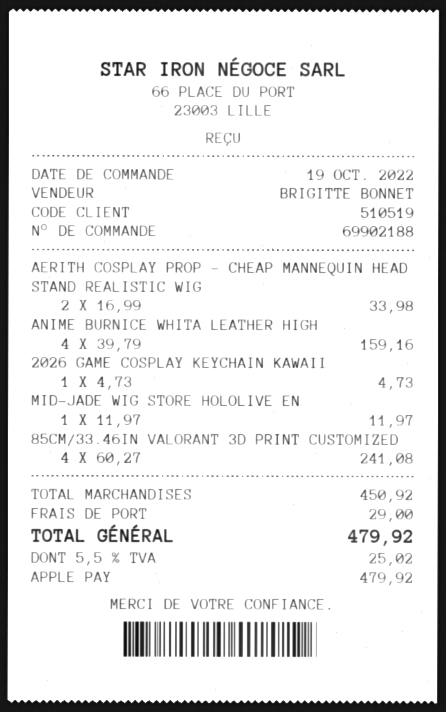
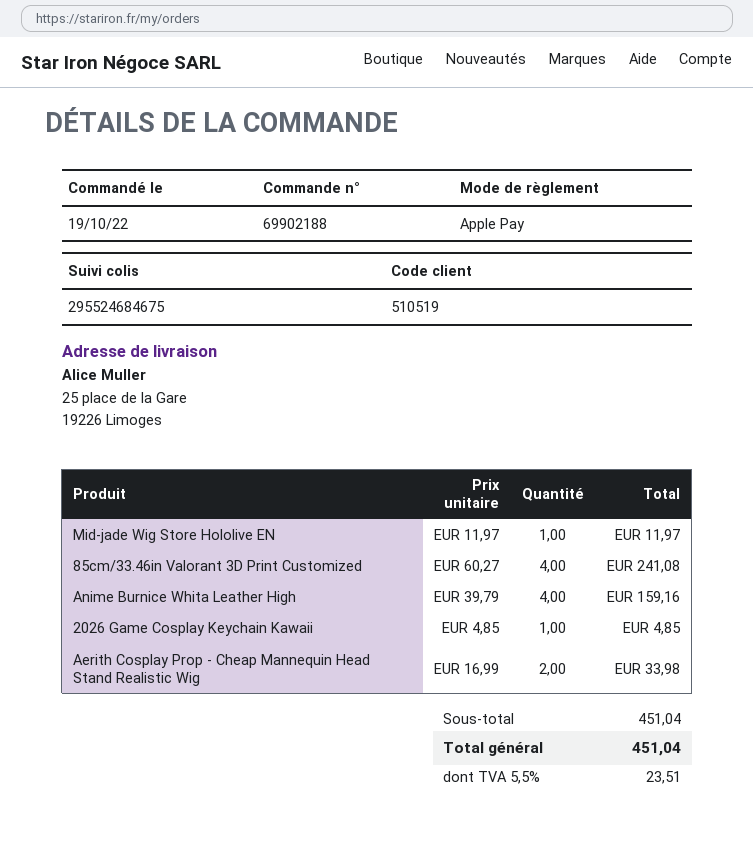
2026 GAME COSPLAY KEYCHAIN KAWAII: 1 x 4.73 = 4.73 -> 1 x 4.85 = 4.85
subtotal: 450.92 -> 451.04
shipping: 29.00 -> none
tax: 5.5% = 25.02 -> 5.5% = 23.51
total: 479.92 -> 451.04

